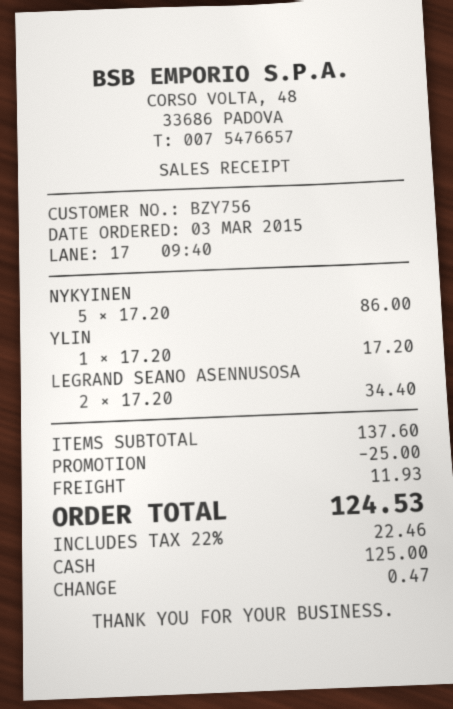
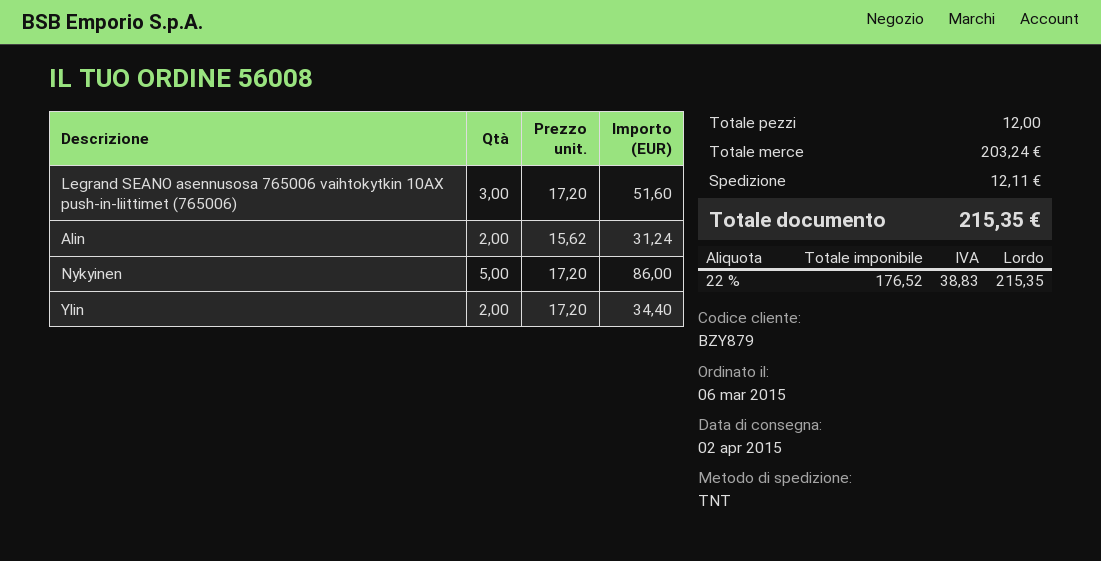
order date: 2015-03-03 -> 2015-03-06
customer number: BZY756 -> BZY879
YLIN: 1 x 17.20 = 17.20 -> 2 x 17.20 = 34.40
LEGRAND SEANO ASENNUSOSA: 2 x 17.20 = 34.40 -> 3 x 17.20 = 51.60
Alin: none -> 2 x 15.62 = 31.24
subtotal: 137.60 -> 203.24
discount: 25.00 -> none
shipping: 11.93 -> 12.11
tax: 22% = 22.46 -> 22% = 38.83
total: 124.53 -> 215.35

